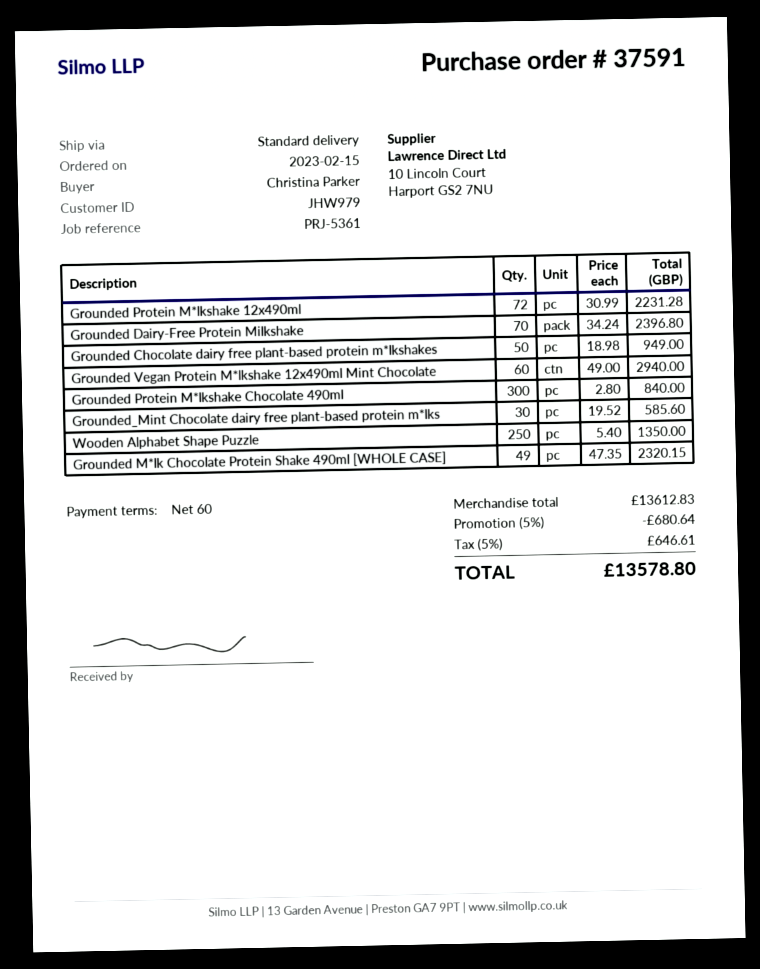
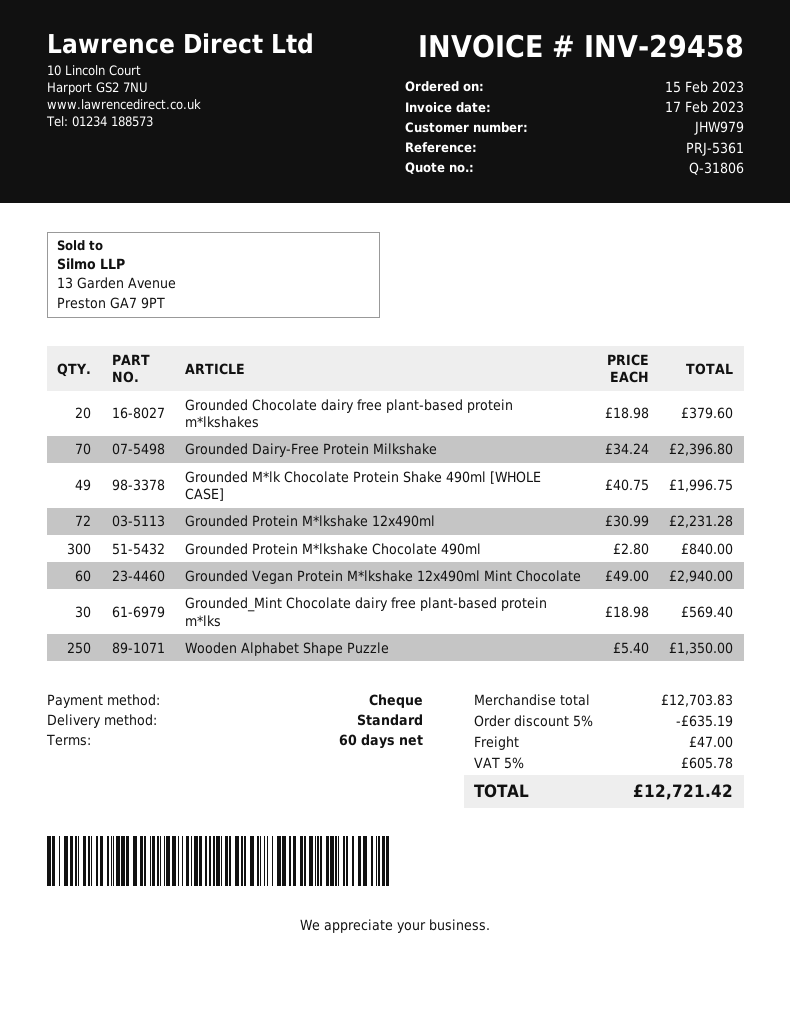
Grounded Chocolate dairy free plant-based protein m*lkshakes: 50 x 18.98 = 949.00 -> 20 x 18.98 = 379.60
Grounded_Mint Chocolate dairy free plant-based protein m*lks: 30 x 19.52 = 585.60 -> 30 x 18.98 = 569.40
Grounded M*lk Chocolate Protein Shake 490ml [WHOLE CASE]: 49 x 47.35 = 2320.15 -> 49 x 40.75 = 1996.75
subtotal: 13612.83 -> 12703.83
discount: 5% = 680.64 -> 5% = 635.19
shipping: none -> 47.00
tax: 5% = 646.61 -> 5% = 605.78
total: 13578.80 -> 12721.42

